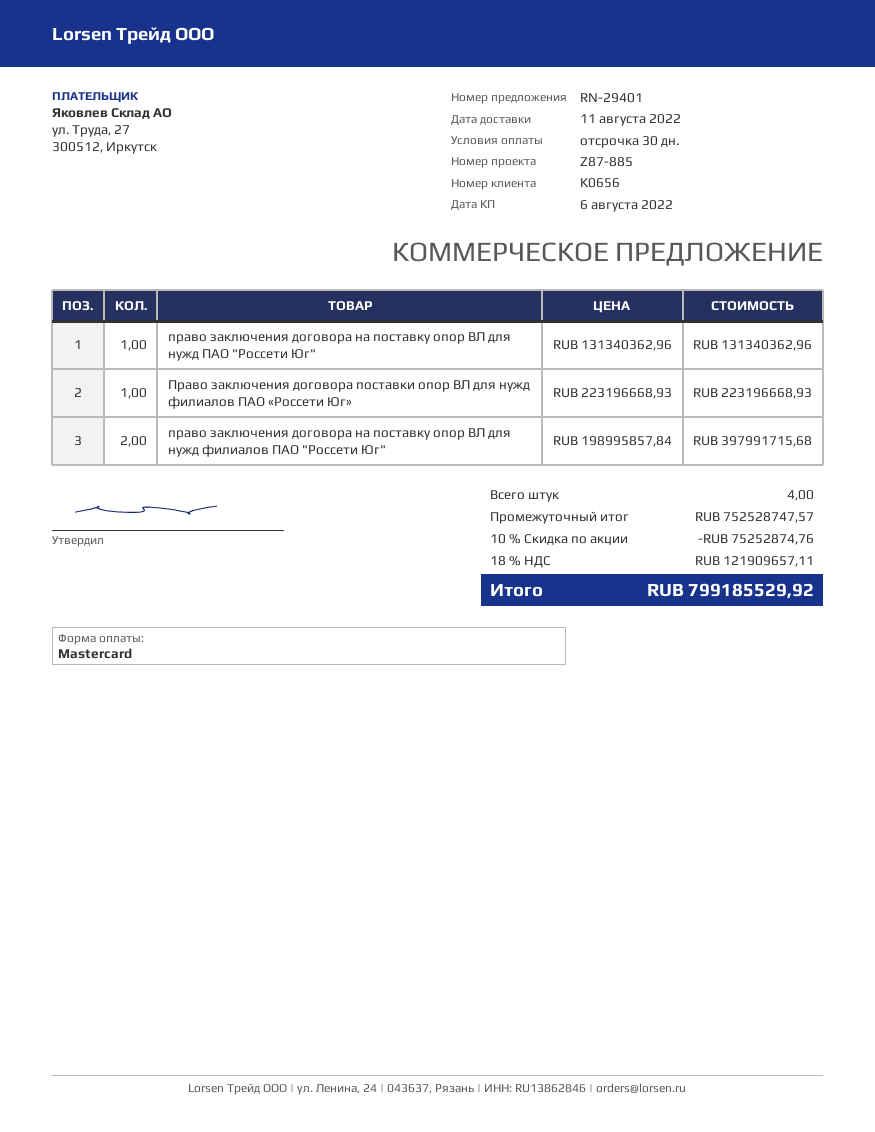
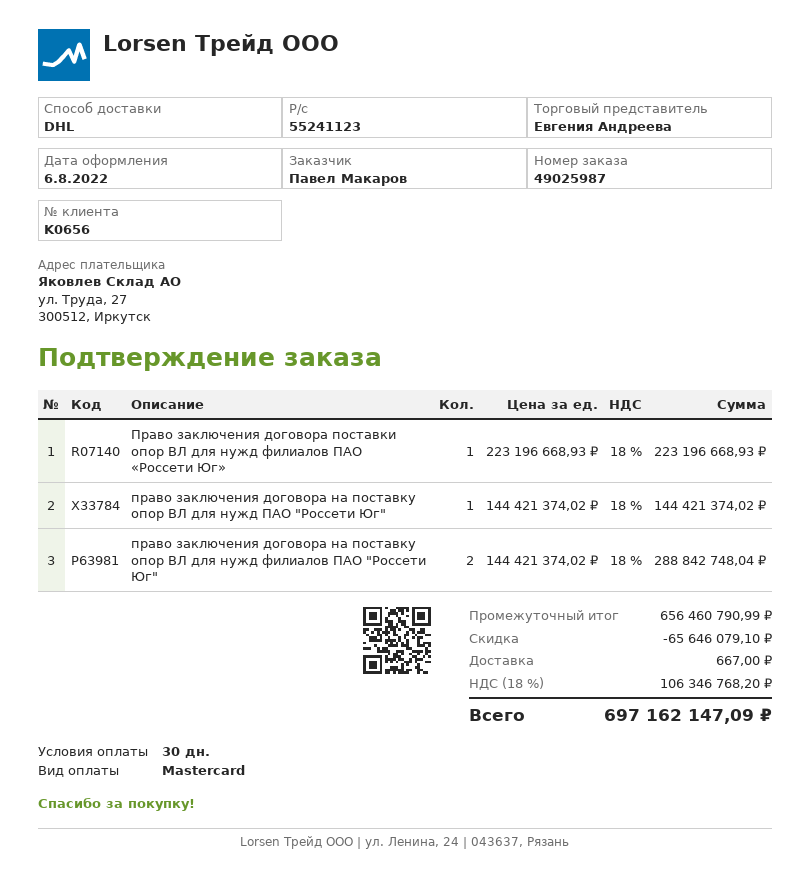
право заключения договора на поставку опор ВЛ для нужд ПАО "Россети Юг": 1 x 131340362.96 = 131340362.96 -> 1 x 144421374.02 = 144421374.02
право заключения договора на поставку опор ВЛ для нужд филиалов ПАО "Россети Юг": 2 x 198995857.84 = 397991715.68 -> 2 x 144421374.02 = 288842748.04
subtotal: 752528747.57 -> 656460790.99
discount: 75252874.76 -> 65646079.10
shipping: none -> 667.00
tax: 18% = 121909657.11 -> 18% = 106346768.20
total: 799185529.92 -> 697162147.09

